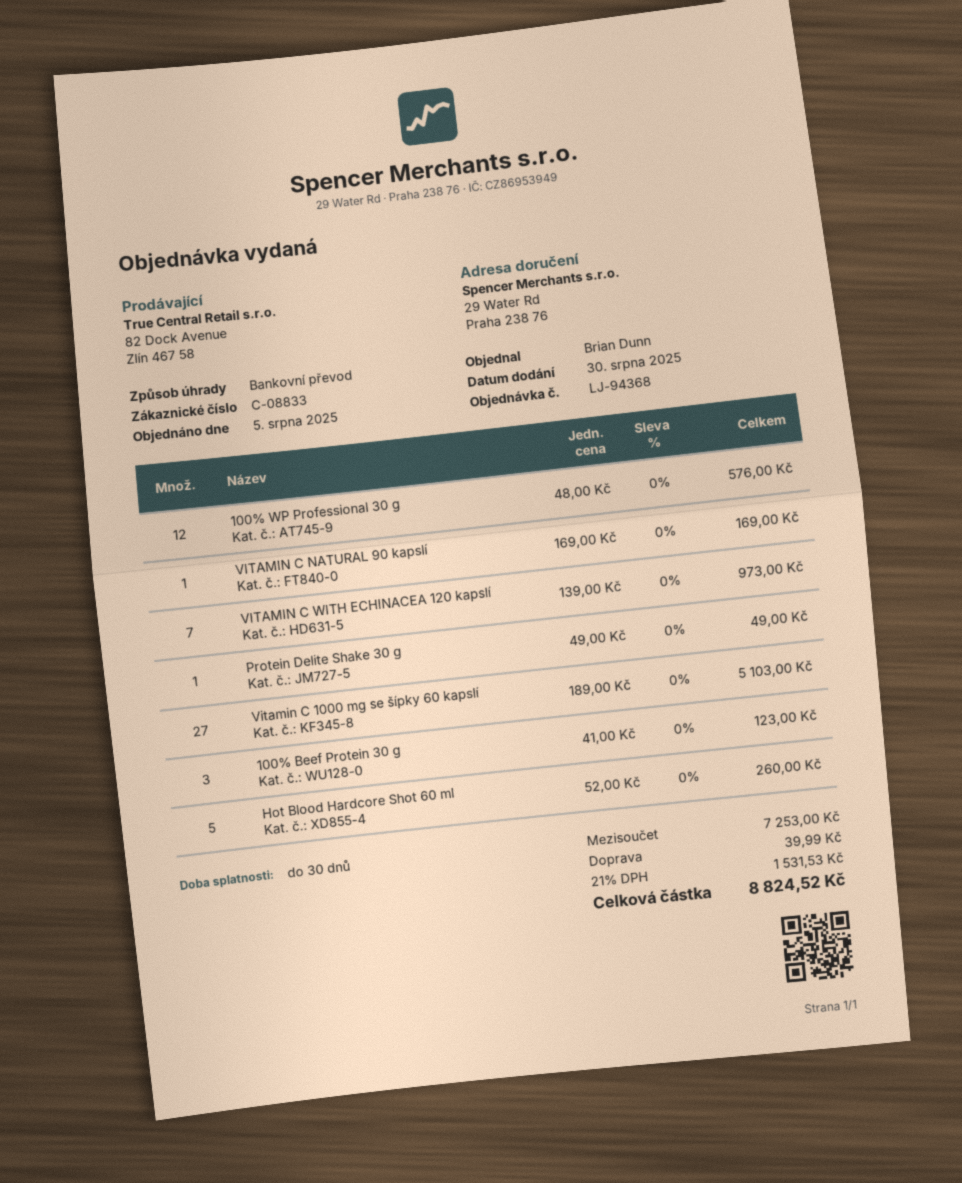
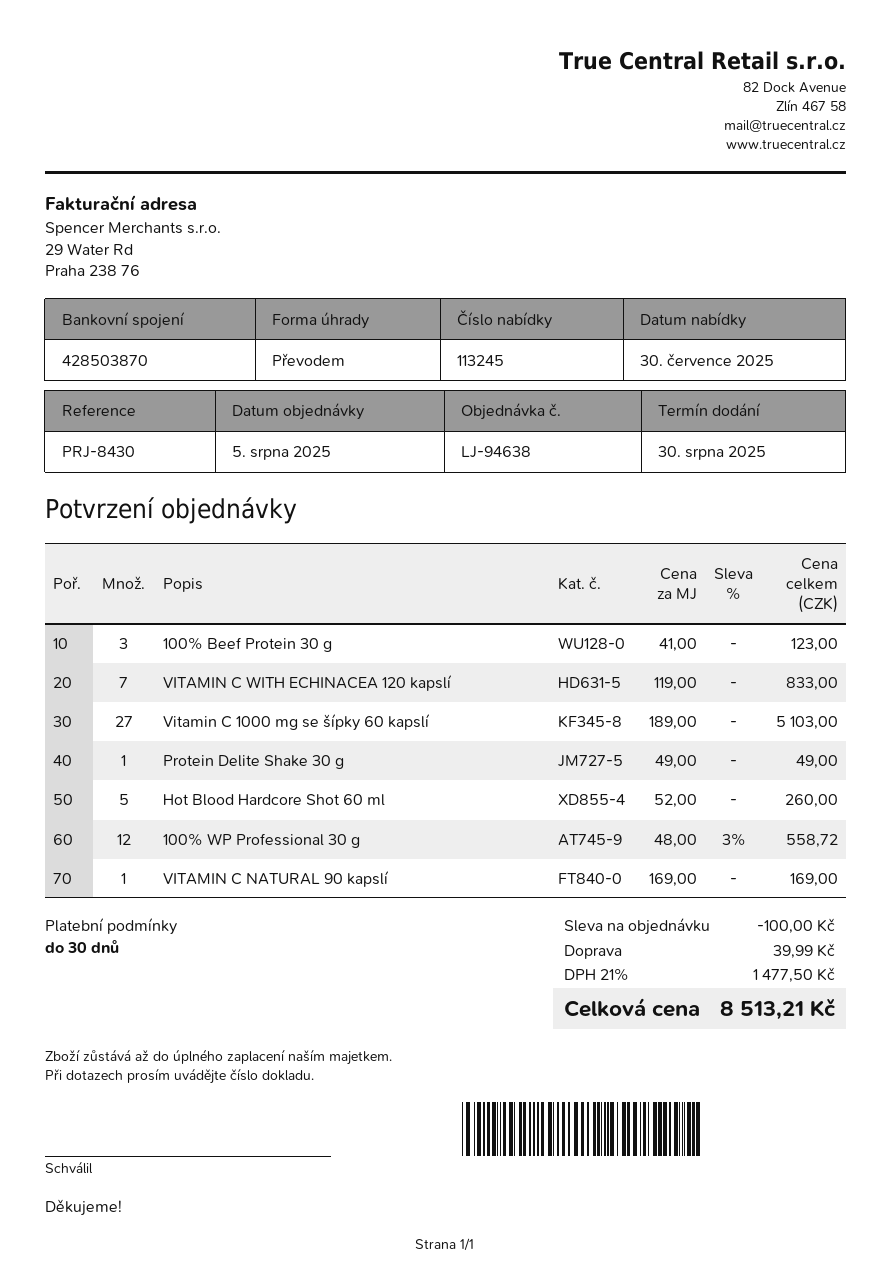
order number: LJ-94368 -> LJ-94638
100% WP Professional 30 g: 12 x 48.00 = 576.00 -> 12 x 48.00 - 3% = 558.72
VITAMIN C WITH ECHINACEA 120 kapslí: 7 x 139.00 = 973.00 -> 7 x 119.00 = 833.00
discount: none -> 100.00
tax: 21% = 1531.53 -> 21% = 1477.50
total: 8824.52 -> 8513.21

